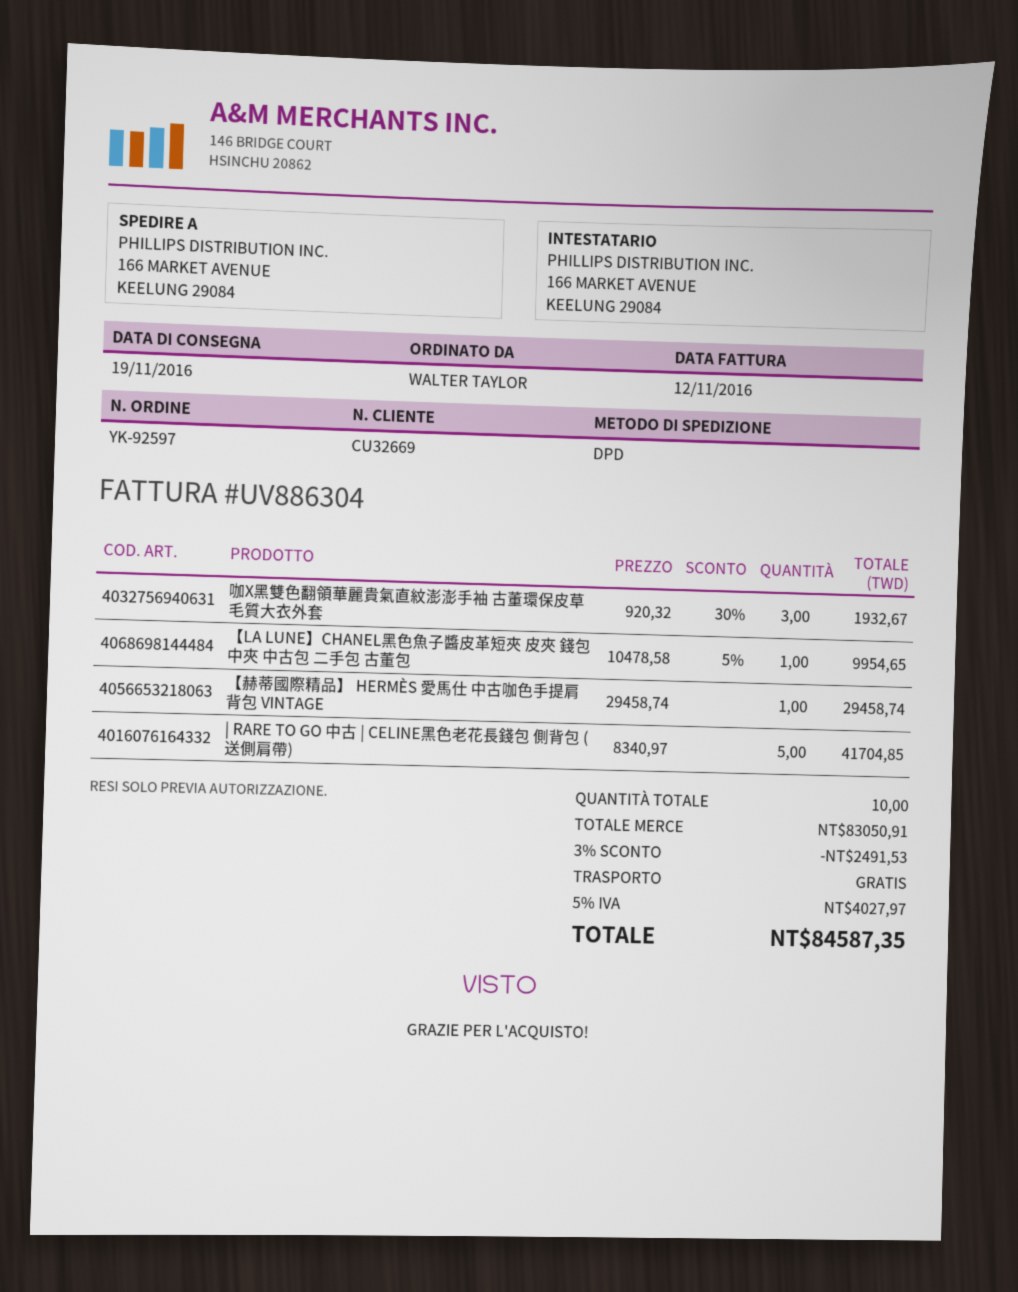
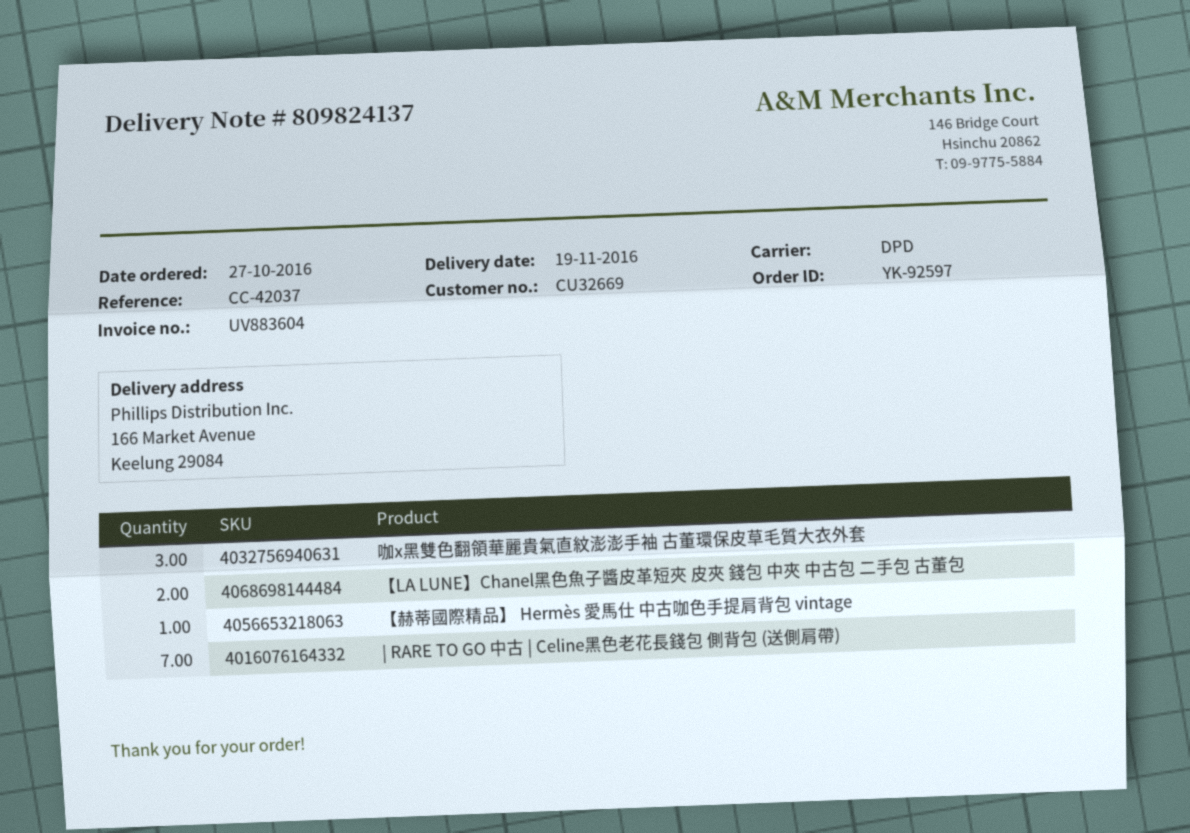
invoice number: UV886304 -> UV883604
【LA LUNE】CHANEL黑色魚子醬皮革短夾 皮夾 錢包 中夾 中古包 二手包 古董包: 1 -> 2
| RARE TO GO 中古 | CELINE黑色老花長錢包 側背包 (送側肩帶): 5 -> 7

